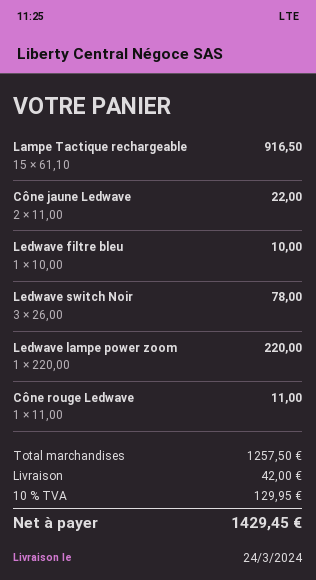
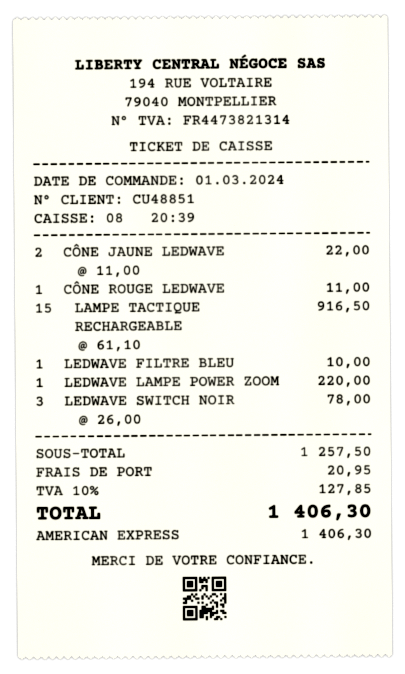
shipping: 42.00 -> 20.95
tax: 10% = 129.95 -> 10% = 127.85
total: 1429.45 -> 1406.30

